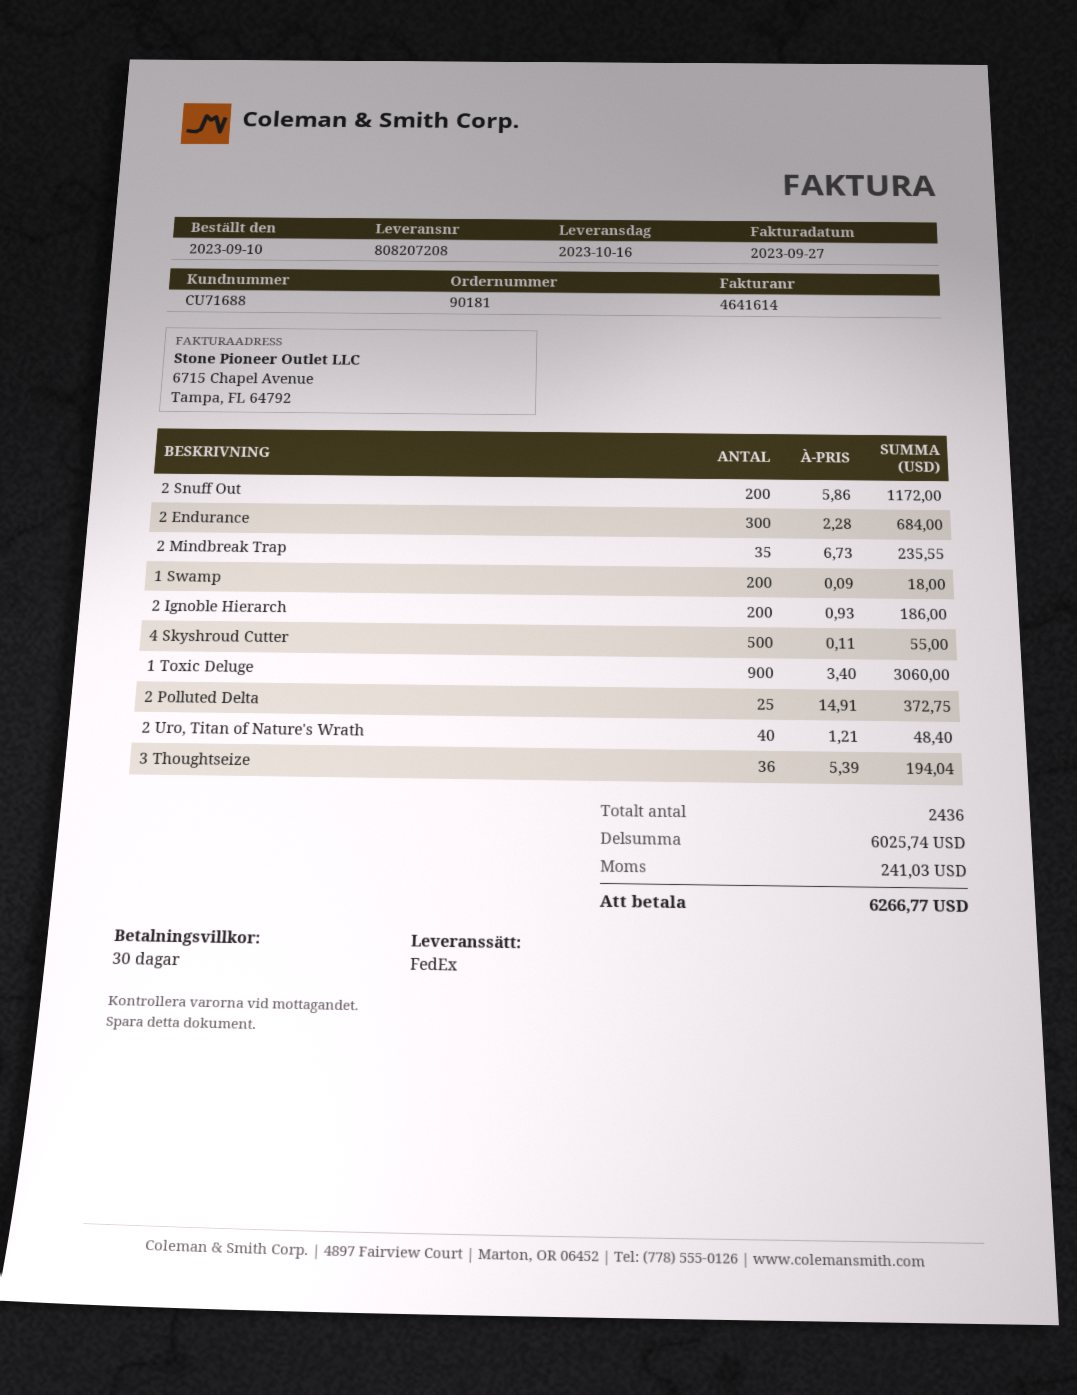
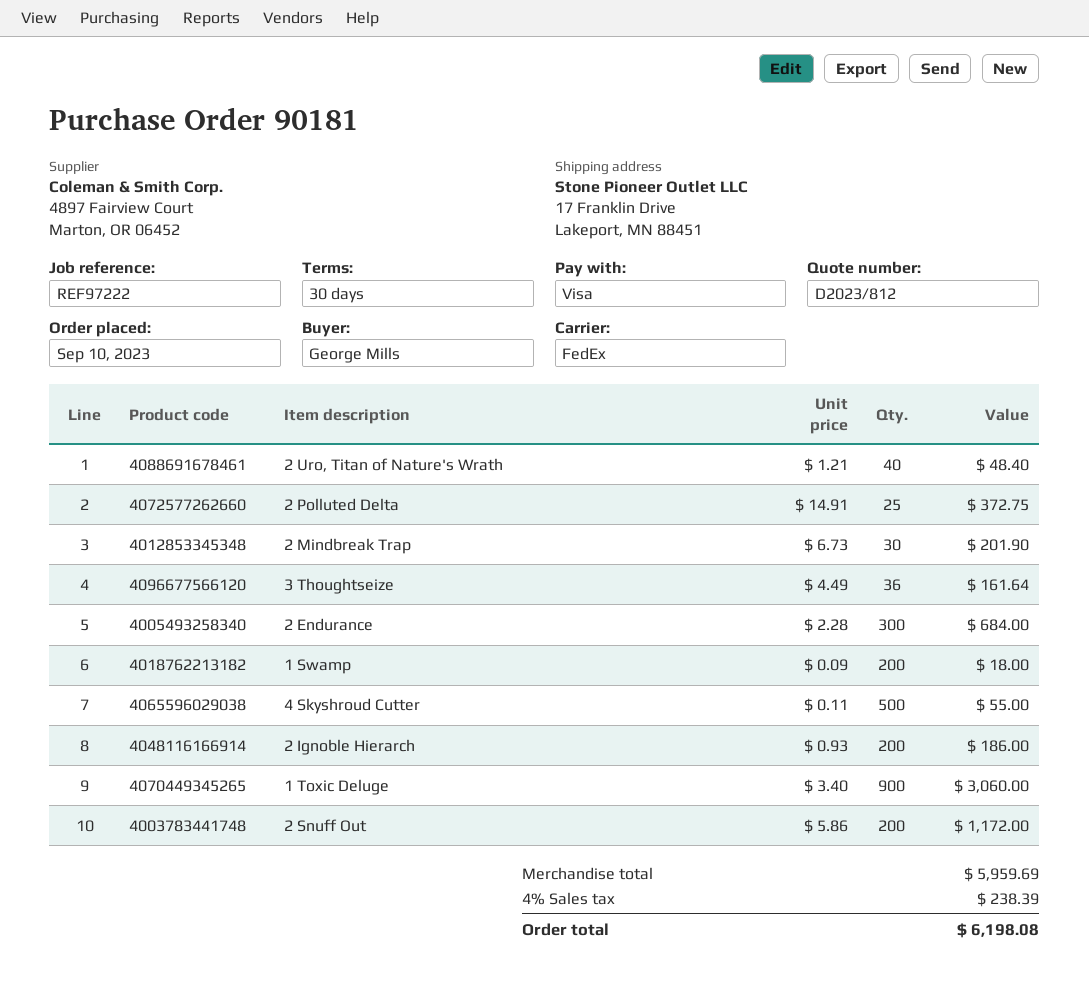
2 Mindbreak Trap: 35 x 6.73 = 235.55 -> 30 x 6.73 = 201.90
3 Thoughtseize: 36 x 5.39 = 194.04 -> 36 x 4.49 = 161.64
subtotal: 6025.74 -> 5959.69
tax: 241.03 -> 238.39
total: 6266.77 -> 6198.08

